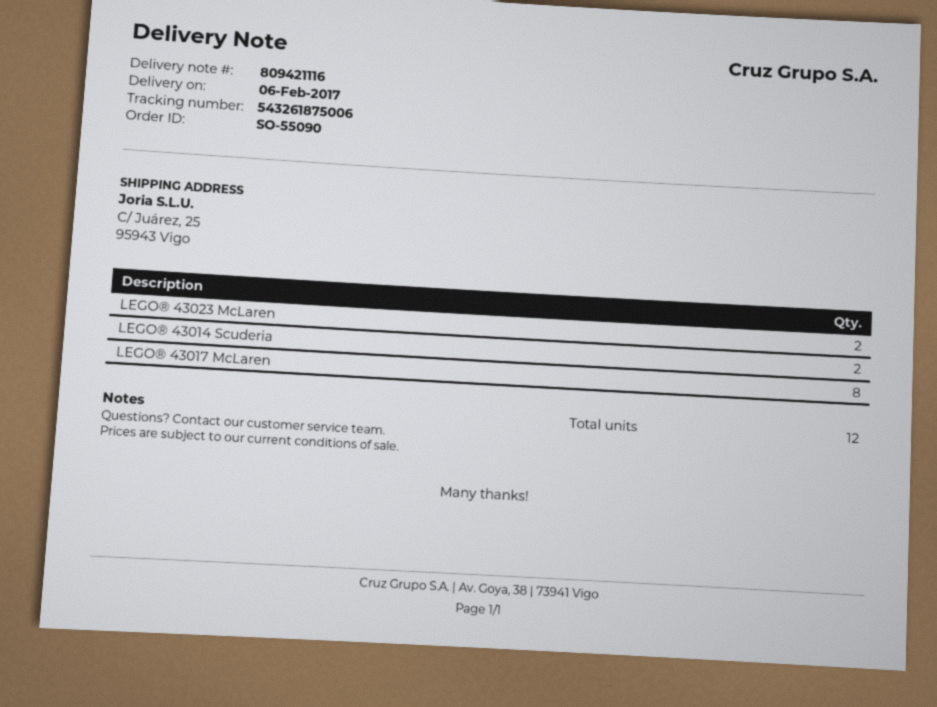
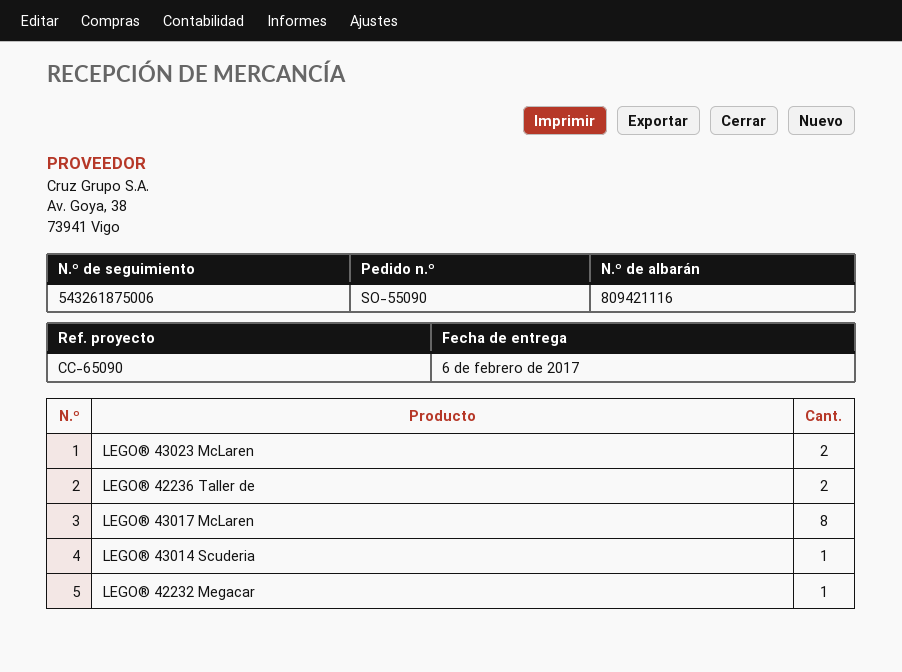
LEGO® 43014 Scuderia: 2 -> 1
LEGO® 42236 Taller de: none -> 2
LEGO® 42232 Megacar: none -> 1

